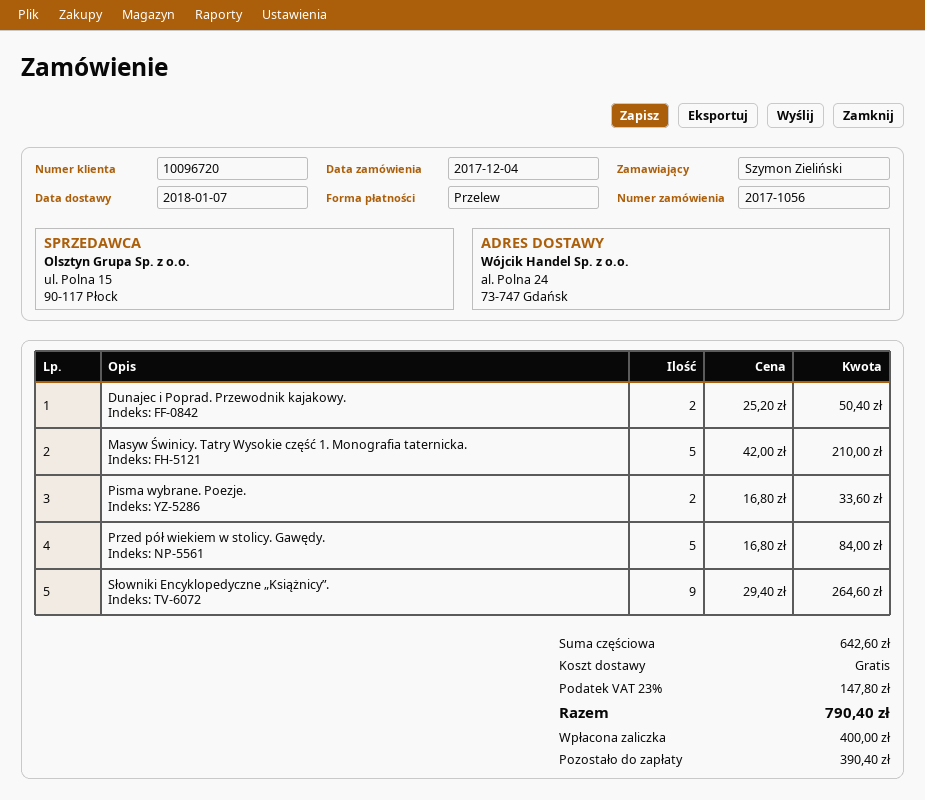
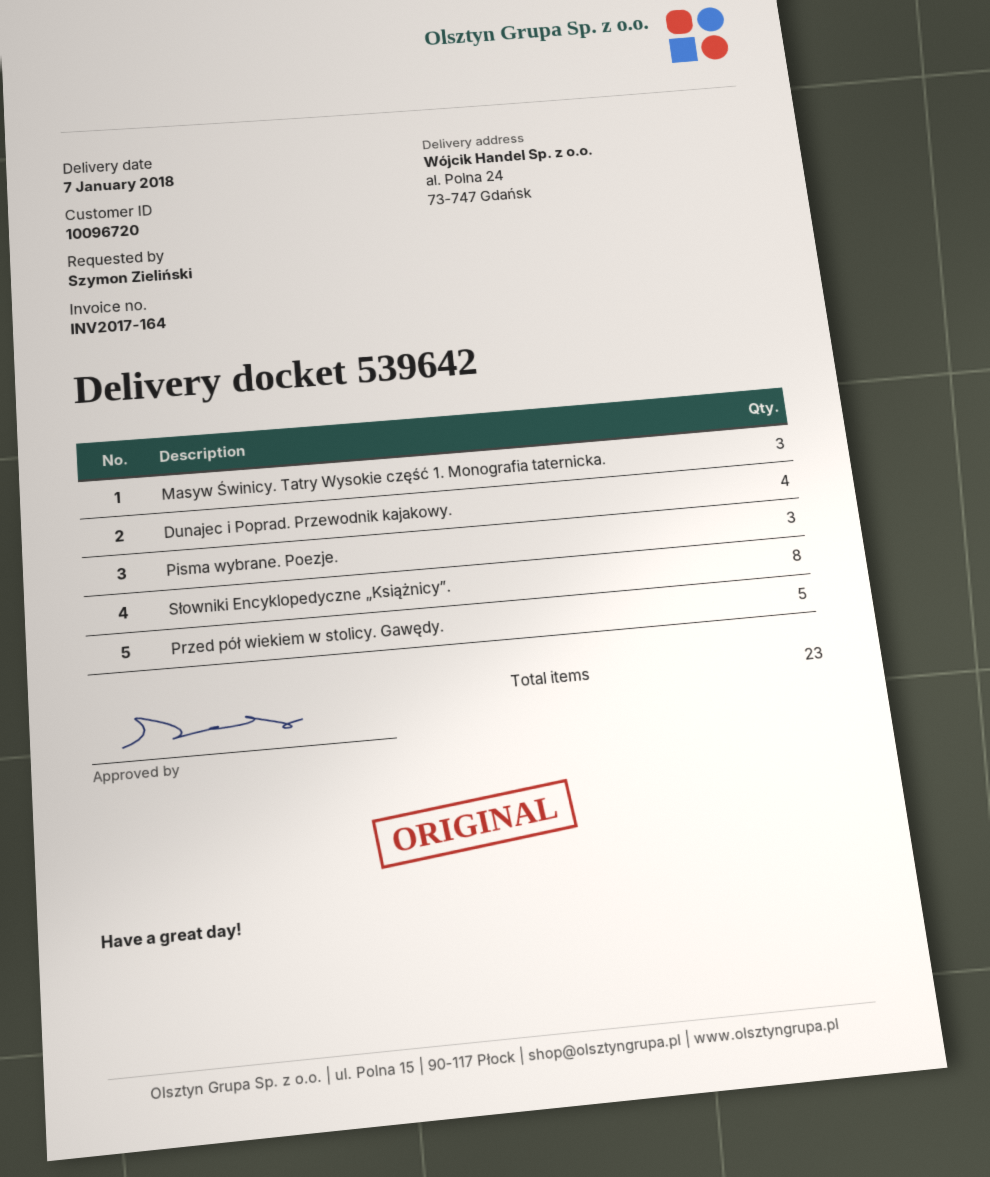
Dunajec i Poprad. Przewodnik kajakowy.: 2 -> 4
Masyw Świnicy. Tatry Wysokie część 1. Monografia taternicka.: 5 -> 3
Pisma wybrane. Poezje.: 2 -> 3
Słowniki Encyklopedyczne „Książnicy”.: 9 -> 8

